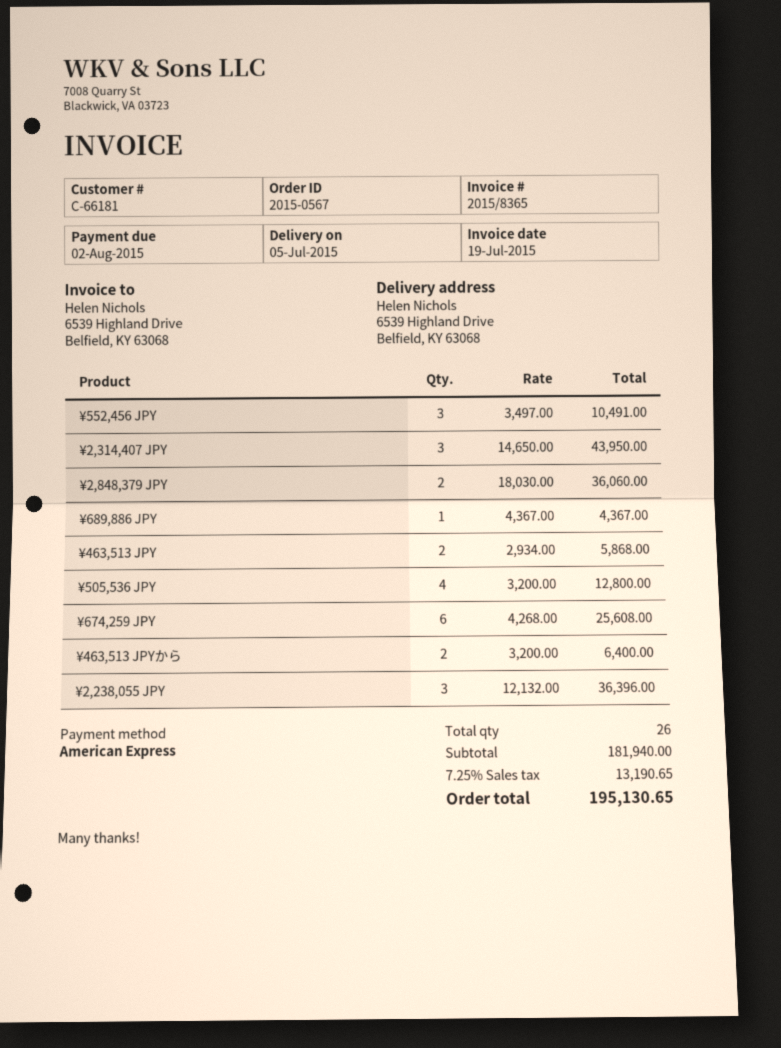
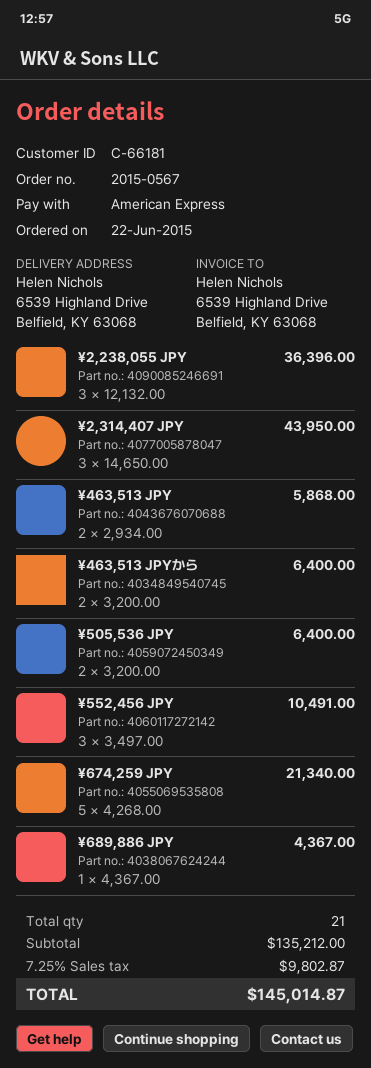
¥2,848,379 JPY: 2 x 18030.00 = 36060.00 -> none
¥505,536 JPY: 4 x 3200.00 = 12800.00 -> 2 x 3200.00 = 6400.00
¥674,259 JPY: 6 x 4268.00 = 25608.00 -> 5 x 4268.00 = 21340.00
total quantity: 26 -> 21
subtotal: 181940.00 -> 135212.00
tax: 7.25% = 13190.65 -> 7.25% = 9802.87
total: 195130.65 -> 145014.87

